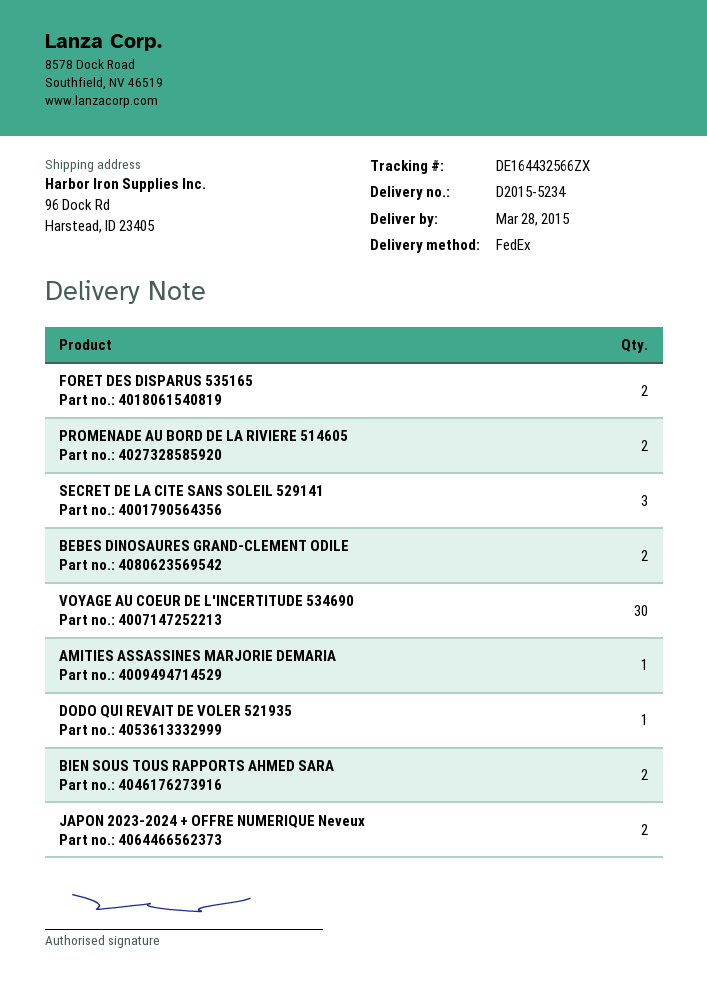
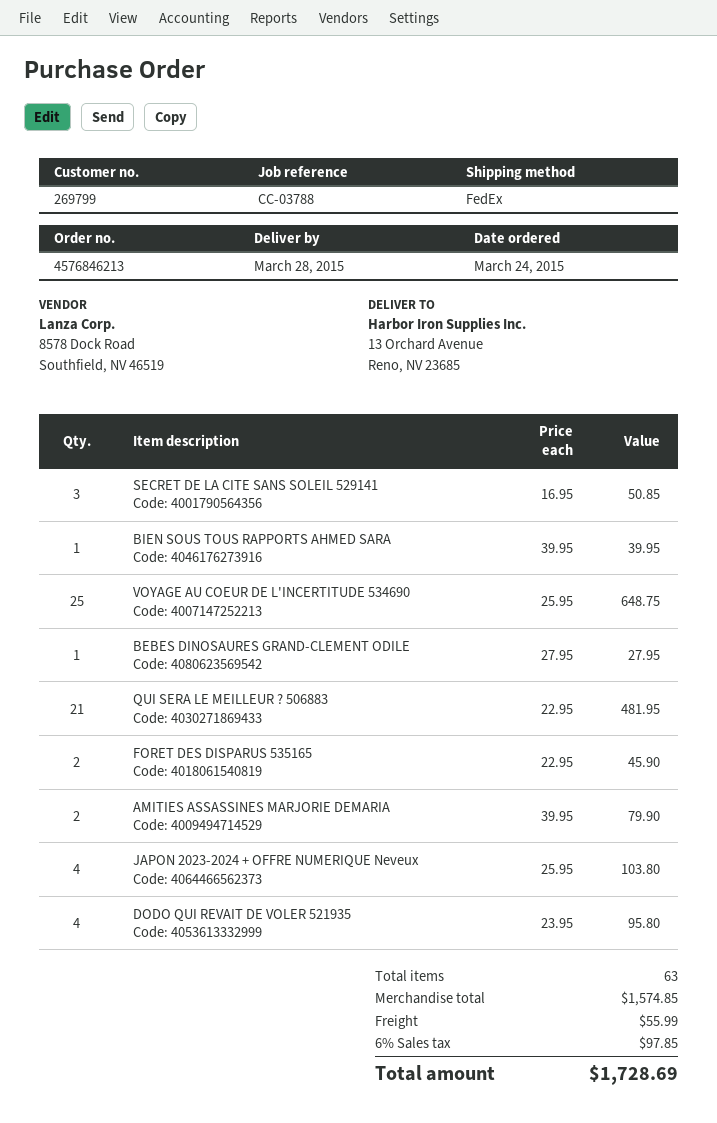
ship to: 96 Dock Rd, Harstead, ID 23405 -> 13 Orchard Avenue, Reno, NV 23685
PROMENADE AU BORD DE LA RIVIERE 514605: 2 -> none
BEBES DINOSAURES GRAND-CLEMENT ODILE: 2 -> 1
VOYAGE AU COEUR DE L'INCERTITUDE 534690: 30 -> 25
AMITIES ASSASSINES MARJORIE DEMARIA: 1 -> 2
DODO QUI REVAIT DE VOLER 521935: 1 -> 4
BIEN SOUS TOUS RAPPORTS AHMED SARA: 2 -> 1
JAPON 2023-2024 + OFFRE NUMERIQUE Neveux: 2 -> 4
QUI SERA LE MEILLEUR ? 506883: none -> 21

